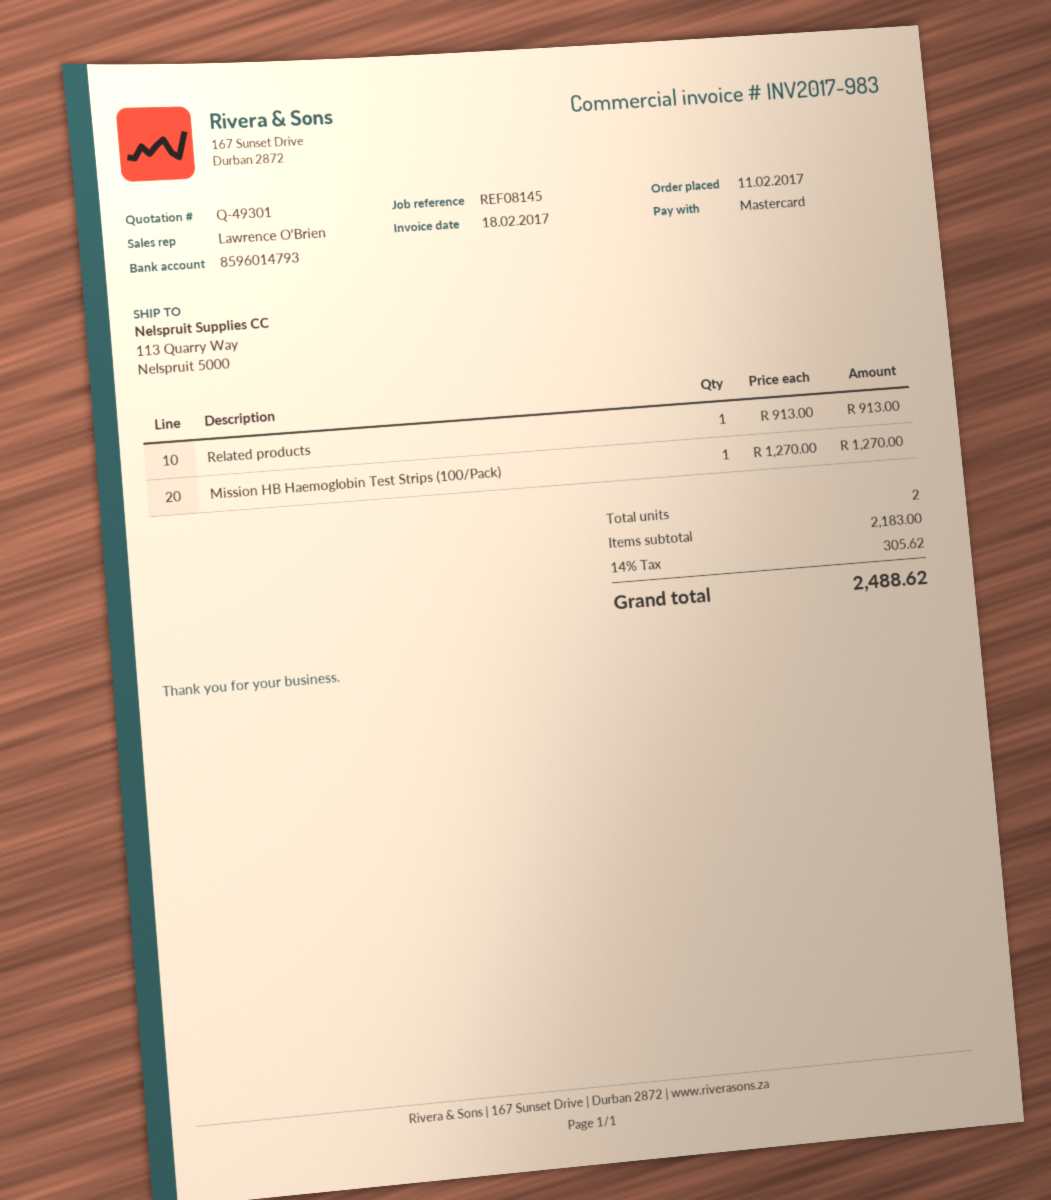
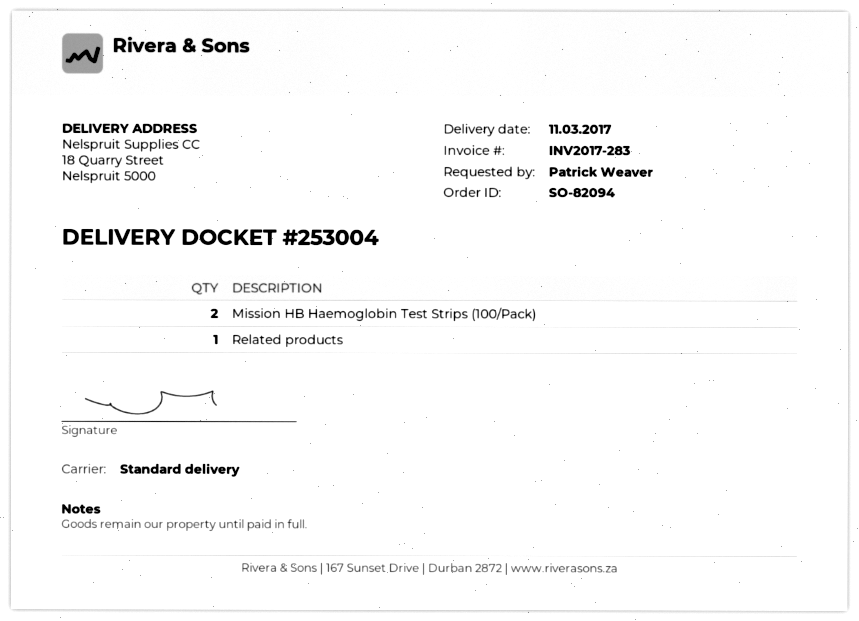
invoice number: INV2017-983 -> INV2017-283
ship to: 113 Quarry Way, Nelspruit 5000 -> 18 Quarry Street, Nelspruit 5000
Mission HB Haemoglobin Test Strips (100/Pack): 1 -> 2

